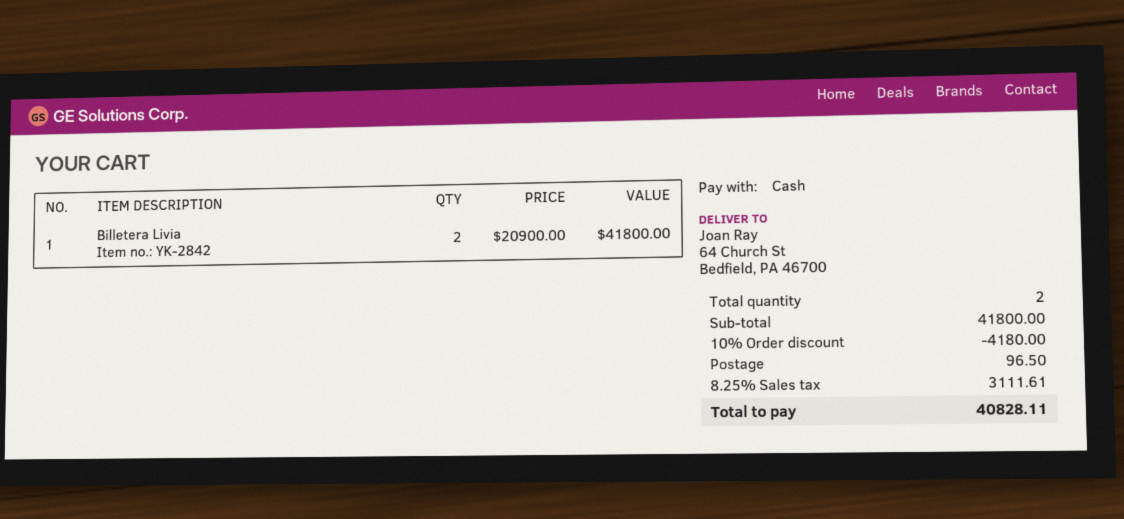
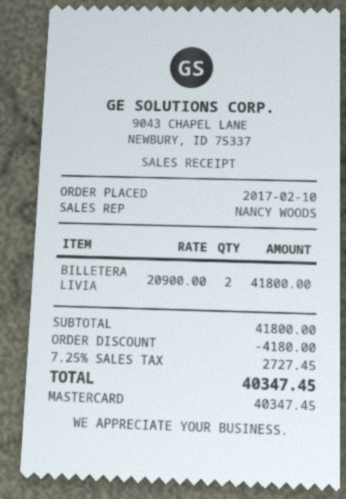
payment method: cash -> Mastercard
shipping: 96.50 -> none
tax: 8.25% = 3111.61 -> 7.25% = 2727.45
total: 40828.11 -> 40347.45

